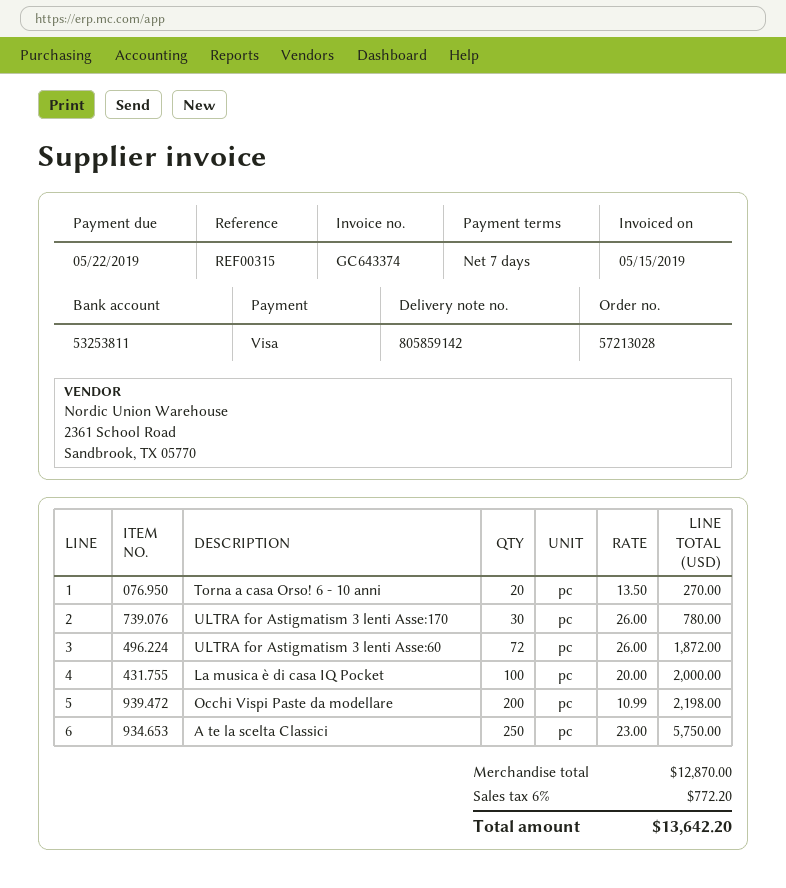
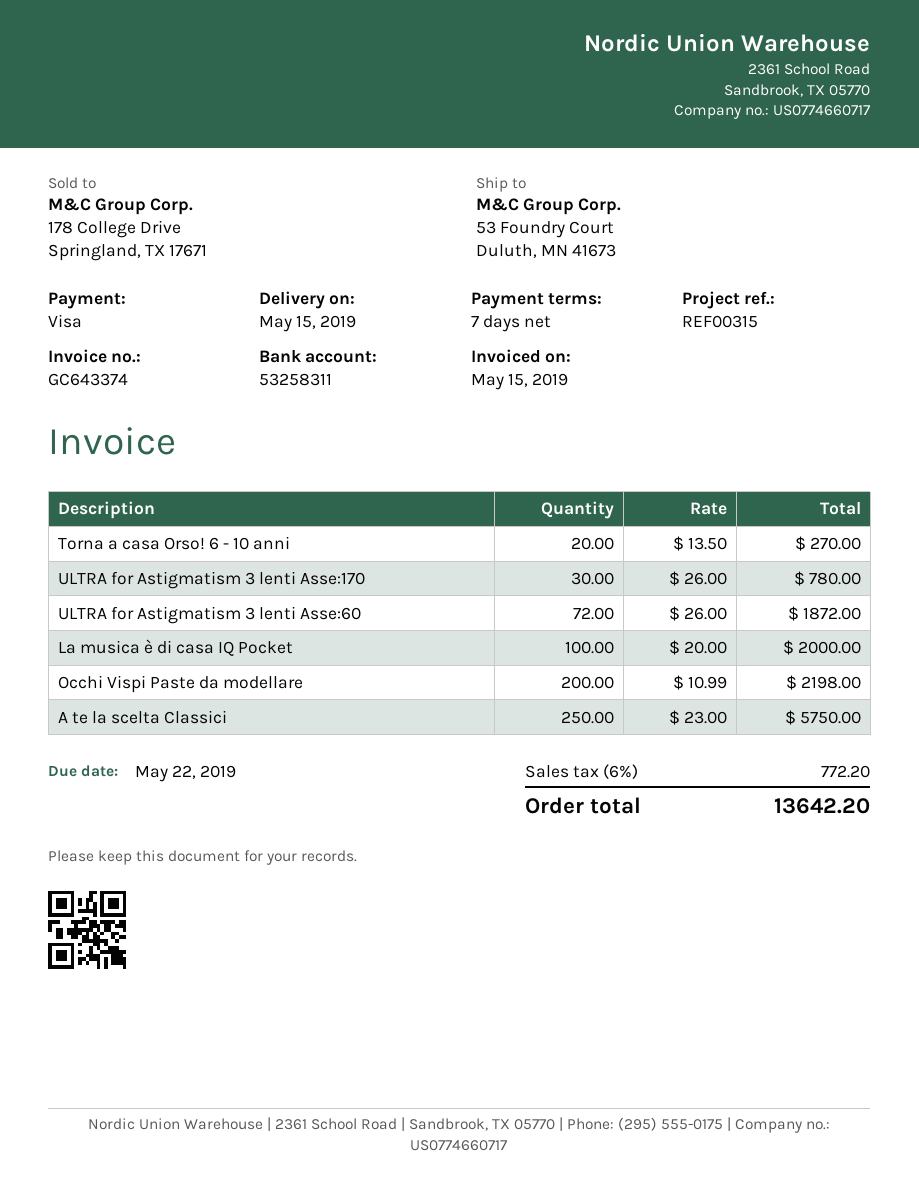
bank account: 53253811 -> 53258311

